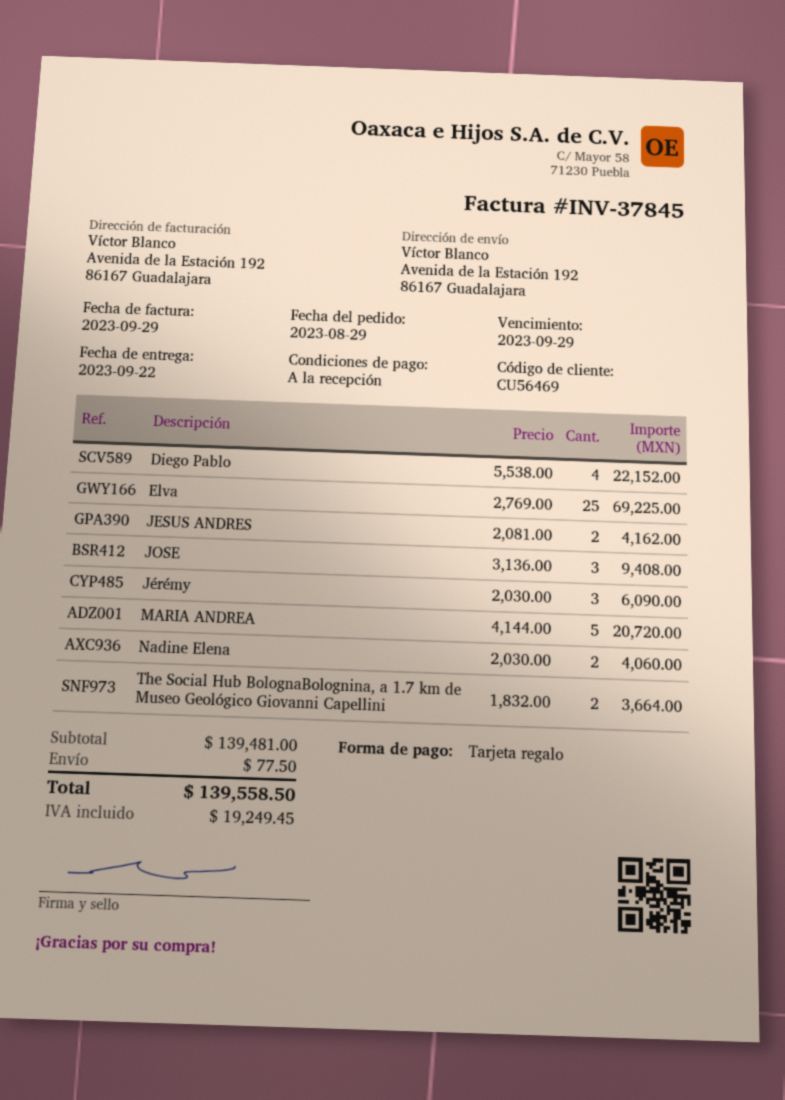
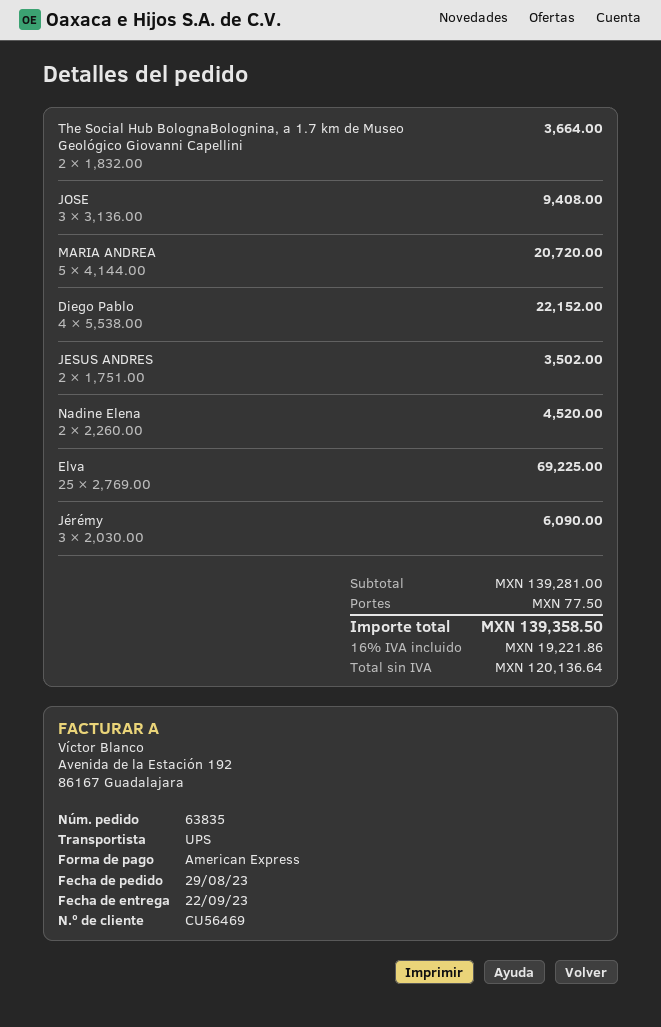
payment method: gift card -> American Express
JESUS ANDRES: 2 x 2081.00 = 4162.00 -> 2 x 1751.00 = 3502.00
Nadine Elena: 2 x 2030.00 = 4060.00 -> 2 x 2260.00 = 4520.00
subtotal: 139481.00 -> 139281.00
tax: 19249.45 -> 19221.86
total: 139558.50 -> 139358.50

